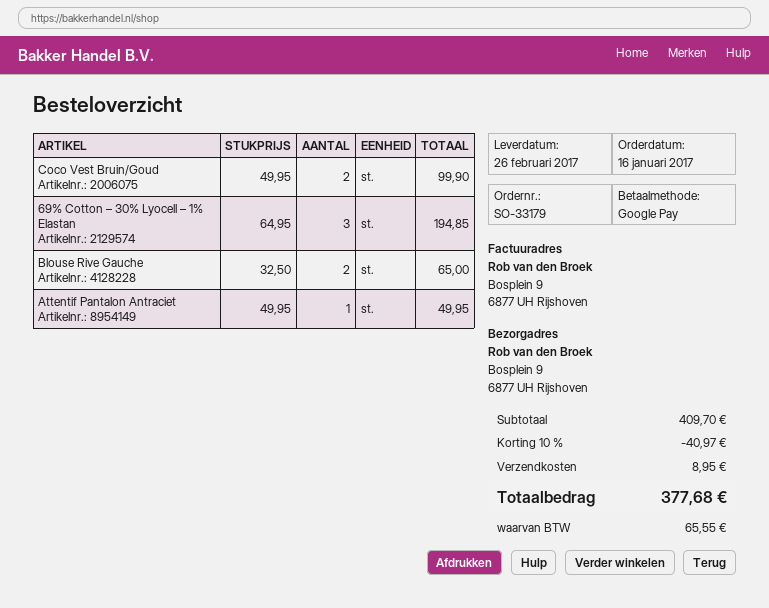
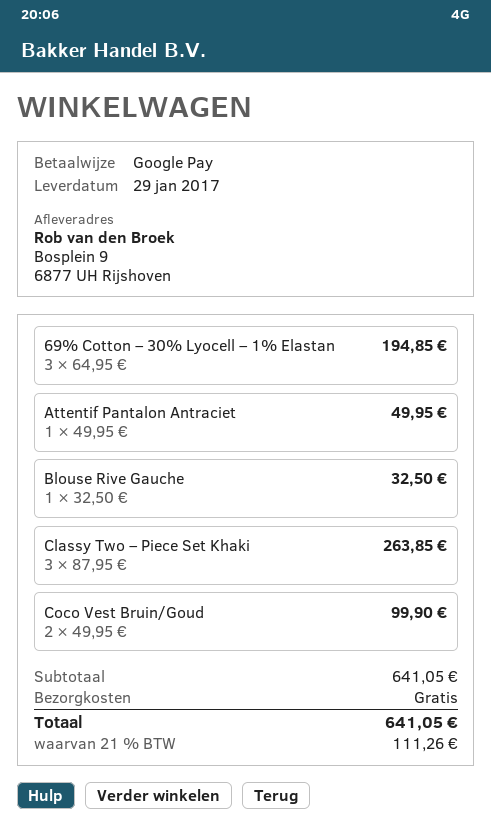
delivery date: 2017-02-26 -> 2017-01-29
Blouse Rive Gauche: 2 x 32.50 = 65.00 -> 1 x 32.50 = 32.50
Classy Two – Piece Set Khaki: none -> 3 x 87.95 = 263.85
subtotal: 409.70 -> 641.05
discount: 10% = 40.97 -> none
shipping: 8.95 -> 0.00
tax: 65.55 -> 111.26
total: 377.68 -> 641.05

